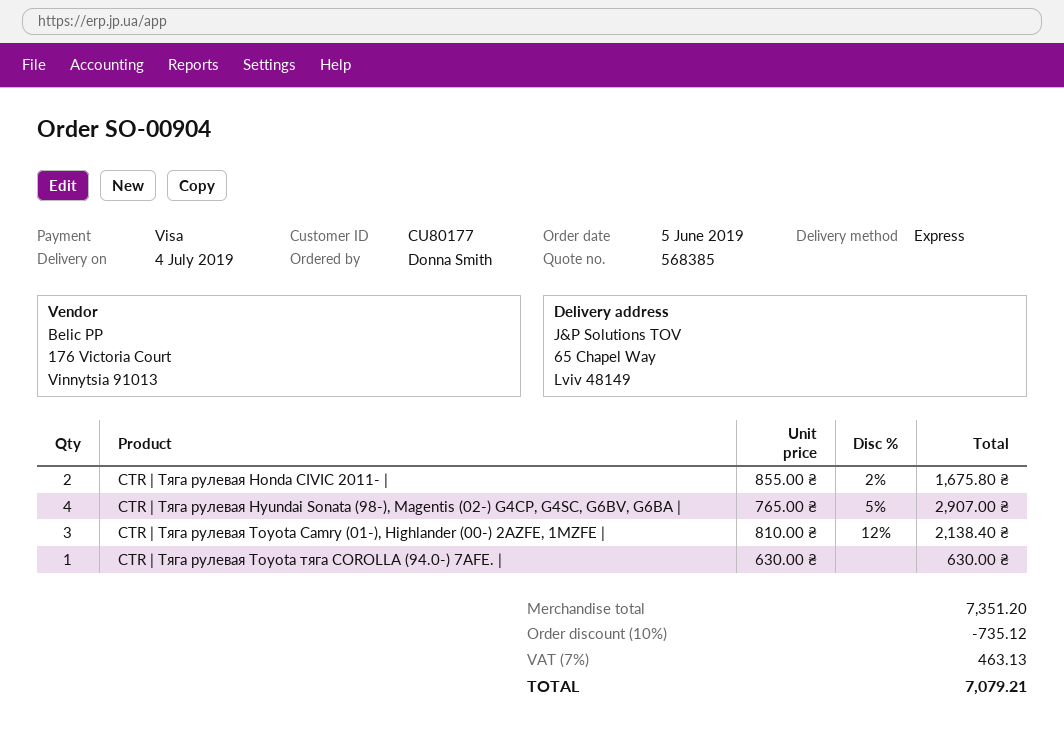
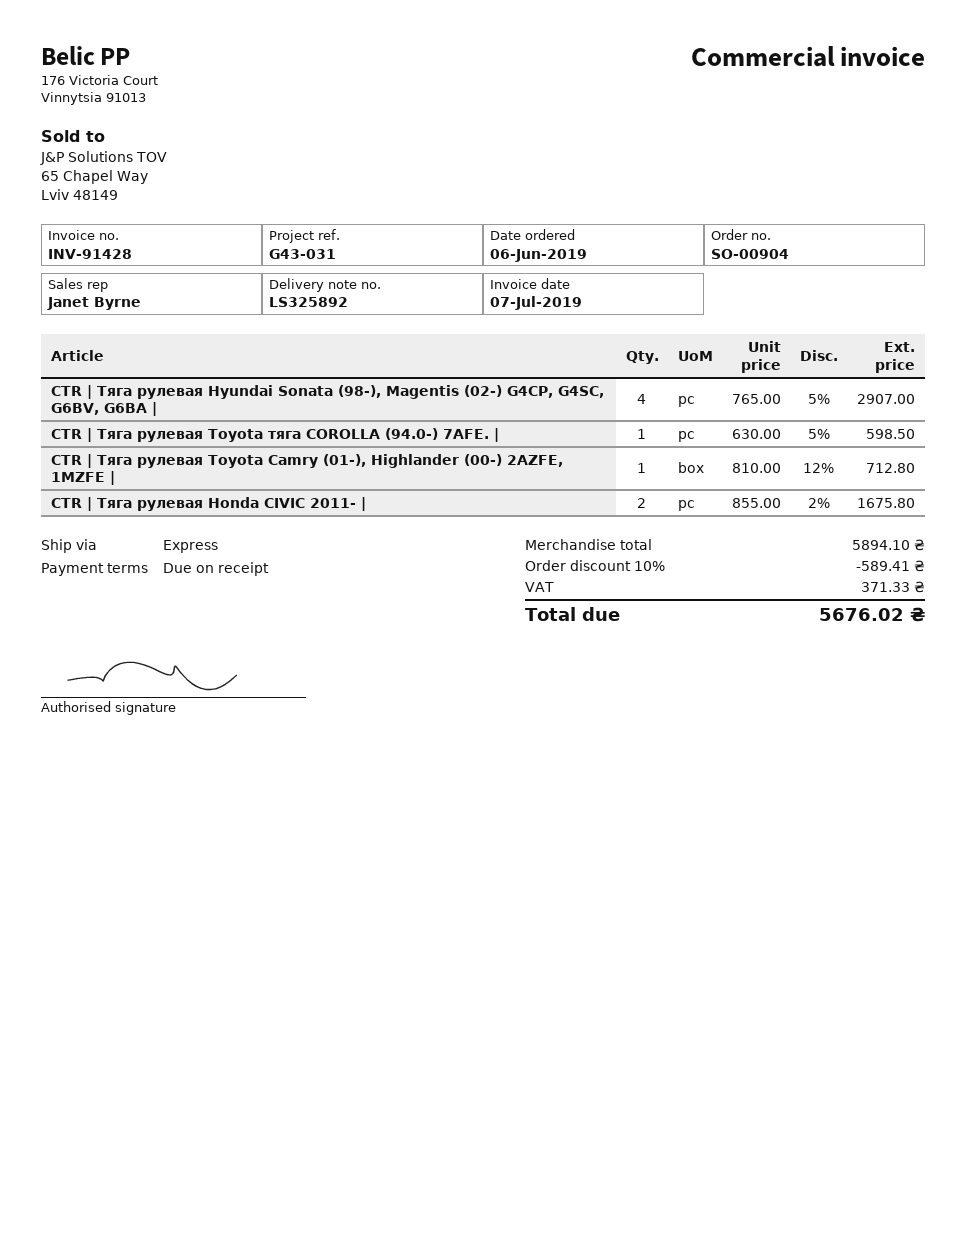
order date: 2019-06-05 -> 2019-06-06
CTR | Тяга рулевая Toyota Camry (01-), Highlander (00-) 2AZFE, 1MZFE |: 3 x 810.00 - 12% = 2138.40 -> 1 x 810.00 - 12% = 712.80
CTR | Тяга рулевая Toyota тяга COROLLA (94.0-) 7AFE. |: 1 x 630.00 = 630.00 -> 1 x 630.00 - 5% = 598.50
subtotal: 7351.20 -> 5894.10
discount: 10% = 735.12 -> 10% = 589.41
tax: 463.13 -> 371.33
total: 7079.21 -> 5676.02

